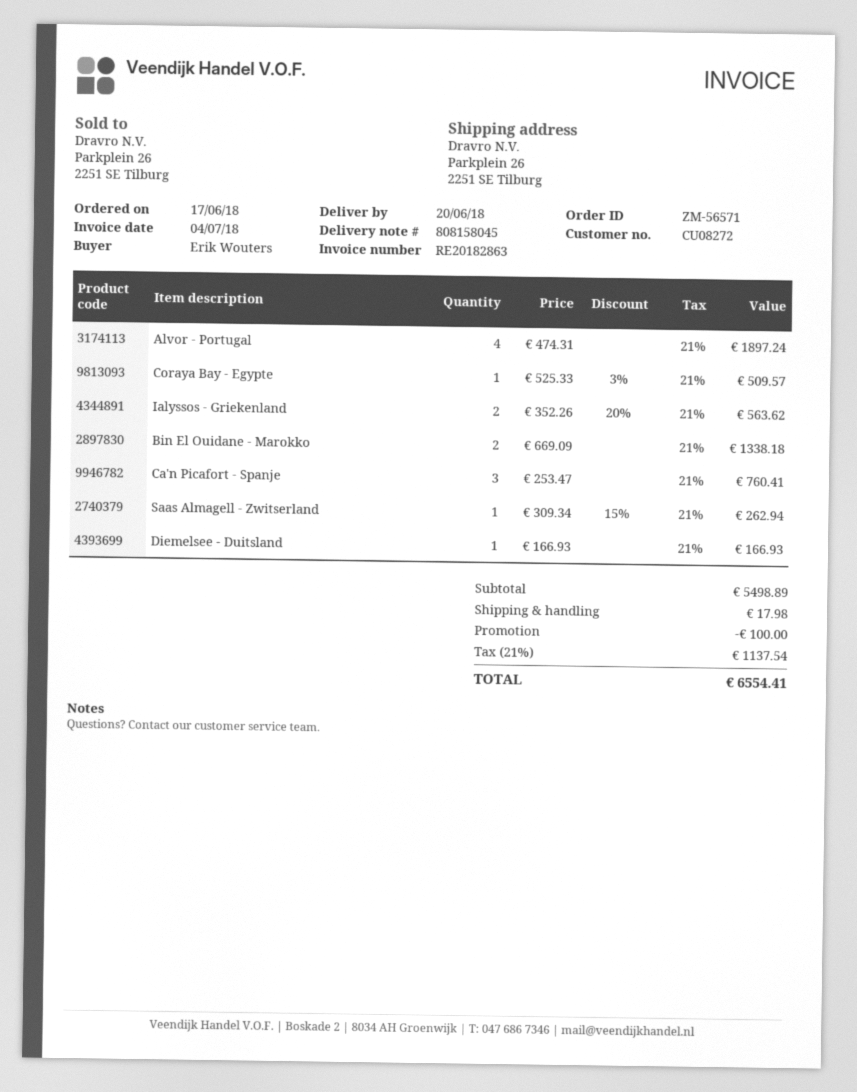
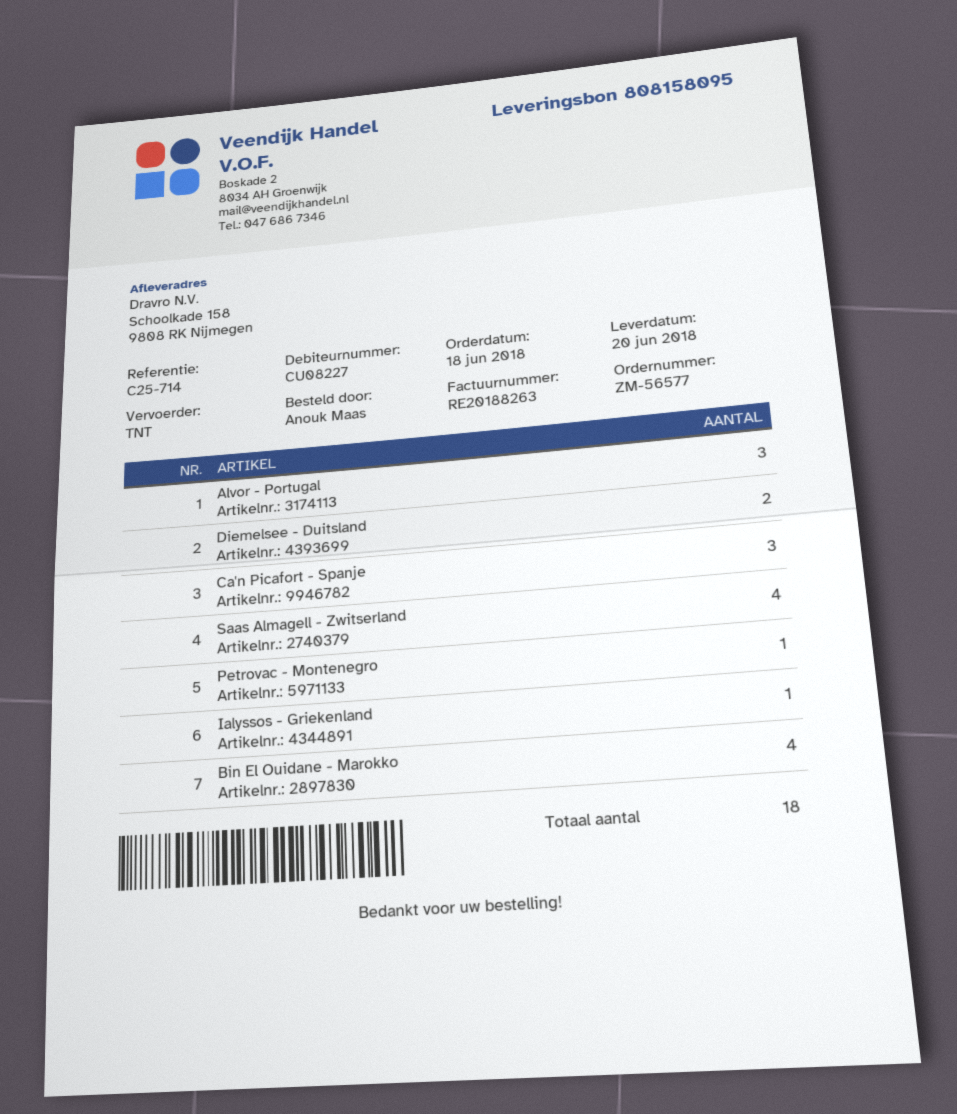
order number: ZM-56571 -> ZM-56577
order date: 2018-06-17 -> 2018-06-18
delivery note number: 808158045 -> 808158095
invoice number: RE20182863 -> RE20188263
customer number: CU08272 -> CU08227
ordered by: Erik Wouters -> Anouk Maas
ship to: Parkplein 26, 2251 SE Tilburg -> Schoolkade 158, 9808 RK Nijmegen
Alvor - Portugal: 4 -> 3
Coraya Bay - Egypte: 1 -> none
Ialyssos - Griekenland: 2 -> 1
Bin El Ouidane - Marokko: 2 -> 4
Saas Almagell - Zwitserland: 1 -> 4
Diemelsee - Duitsland: 1 -> 2
Petrovac - Montenegro: none -> 1

